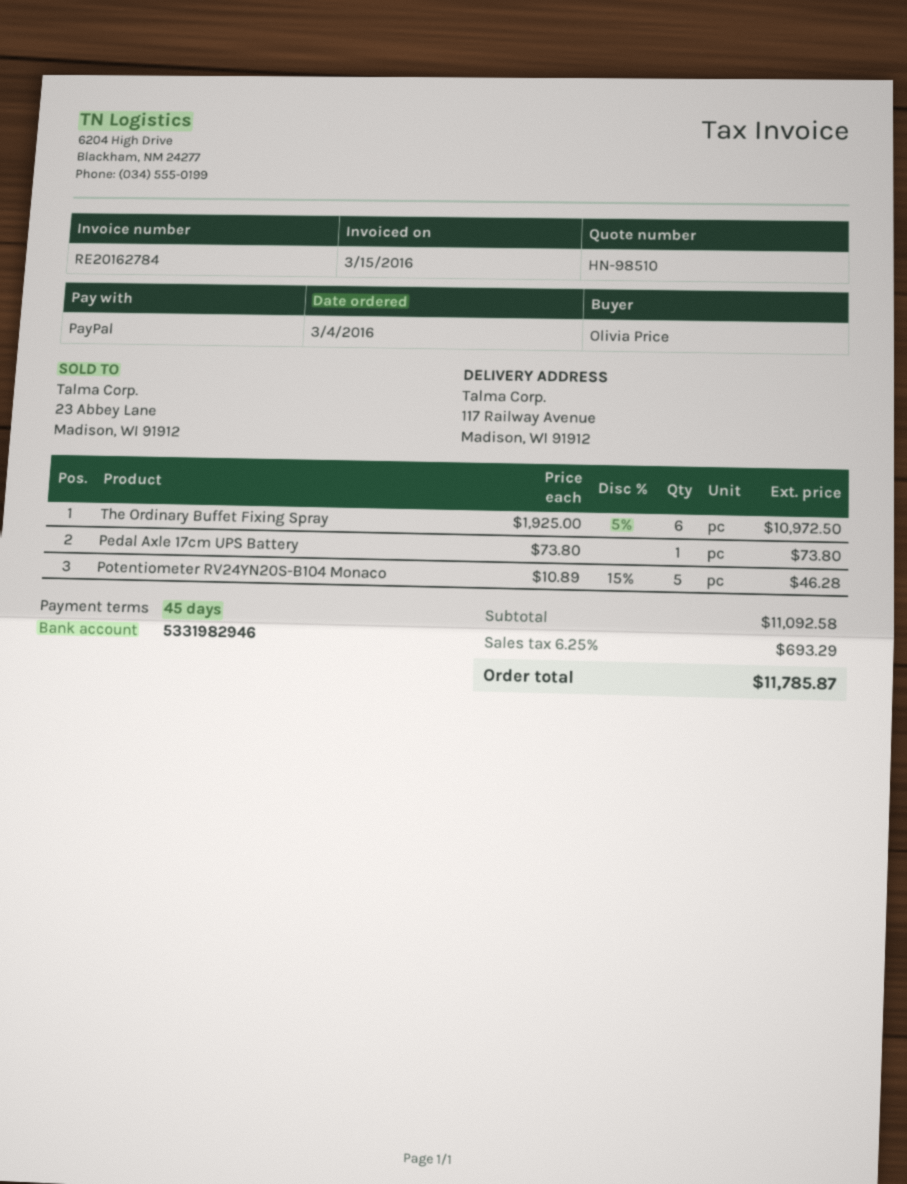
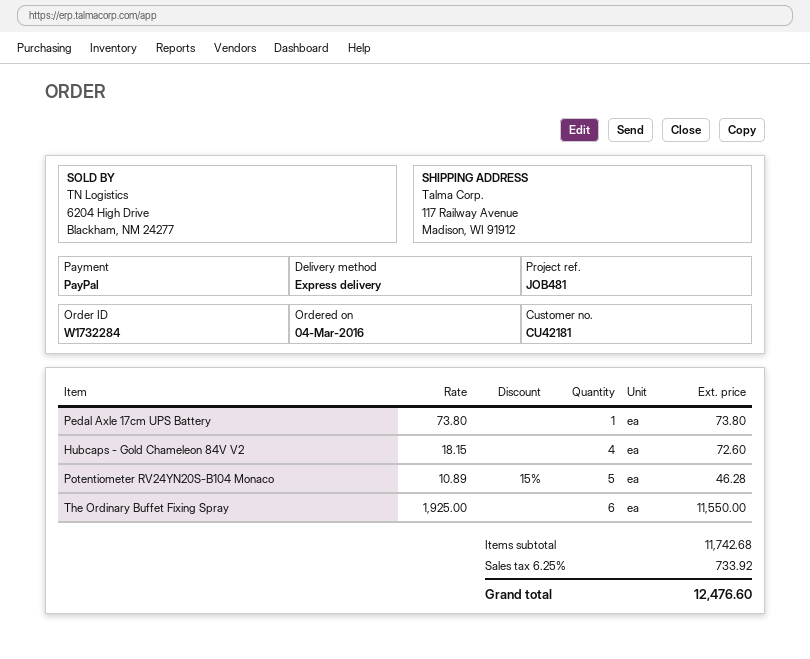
The Ordinary Buffet Fixing Spray: 6 x 1925.00 - 5% = 10972.50 -> 6 x 1925.00 = 11550.00
Hubcaps - Gold Chameleon 84V V2: none -> 4 x 18.15 = 72.60
subtotal: 11092.58 -> 11742.68
tax: 6.25% = 693.29 -> 6.25% = 733.92
total: 11785.87 -> 12476.60

